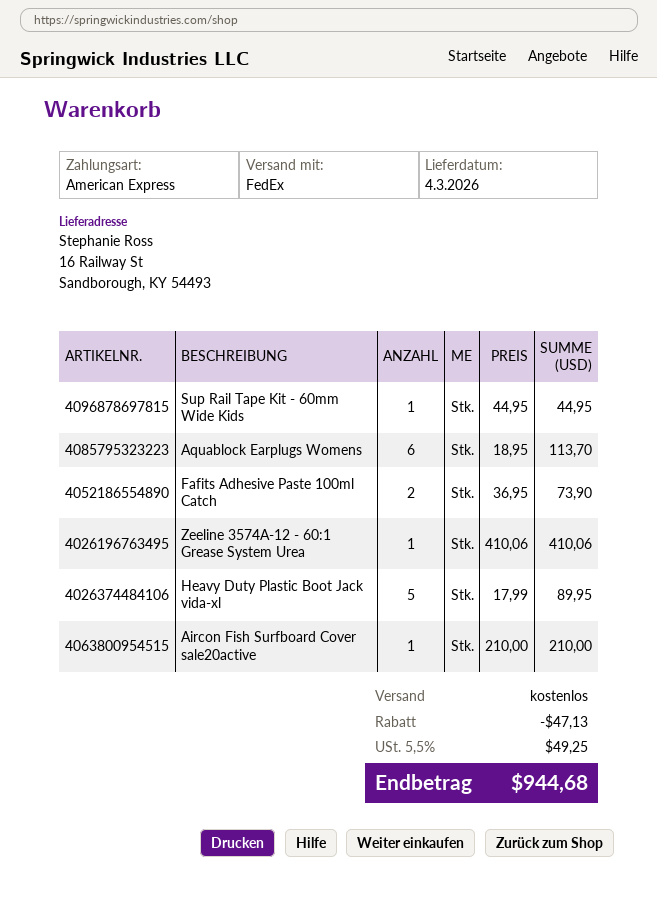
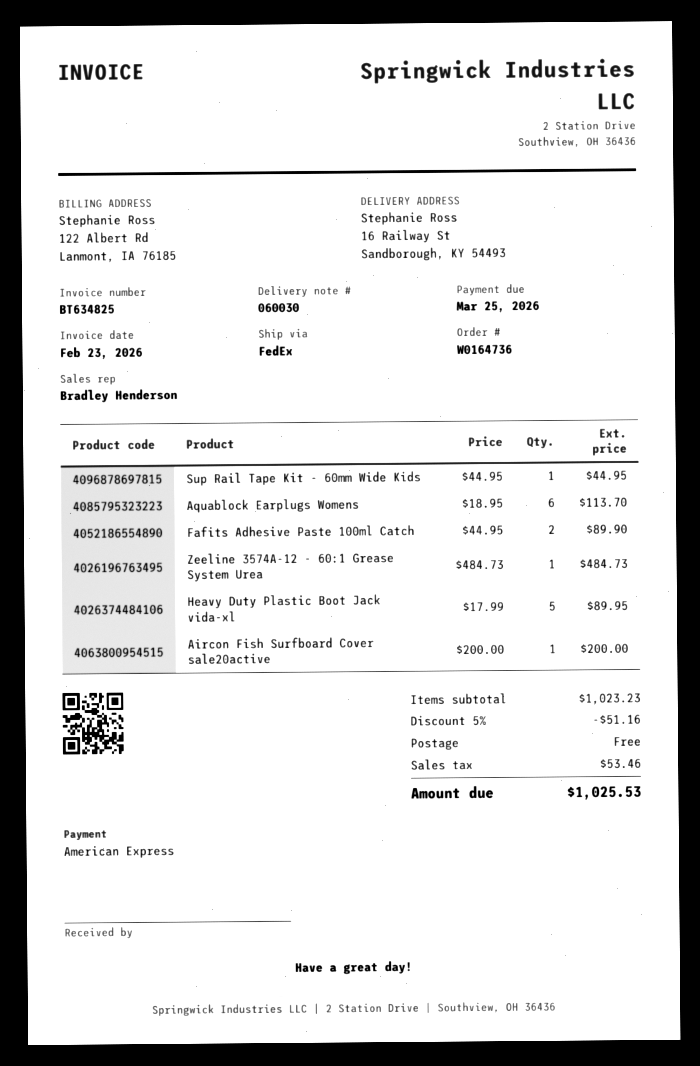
Fafits Adhesive Paste 100ml Catch: 2 x 36.95 = 73.90 -> 2 x 44.95 = 89.90
Zeeline 3574A-12 - 60:1 Grease System Urea: 1 x 410.06 = 410.06 -> 1 x 484.73 = 484.73
Aircon Fish Surfboard Cover sale20active: 1 x 210.00 = 210.00 -> 1 x 200.00 = 200.00
discount: 47.13 -> 51.16
tax: 49.25 -> 53.46
total: 944.68 -> 1025.53

